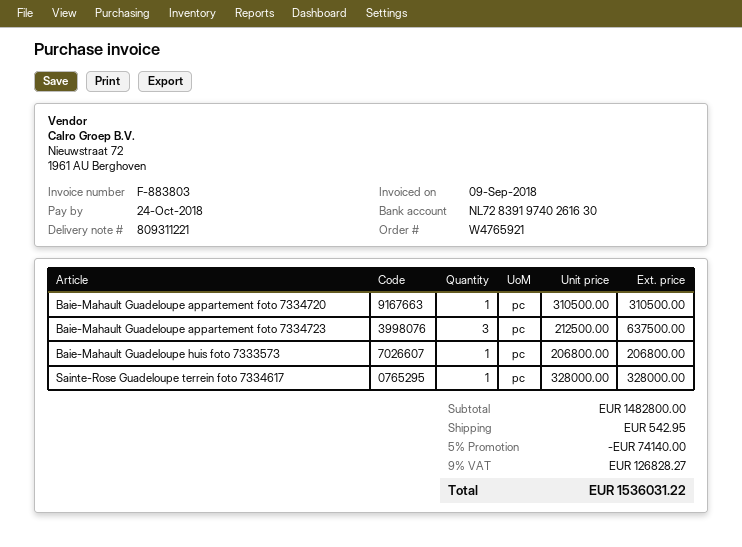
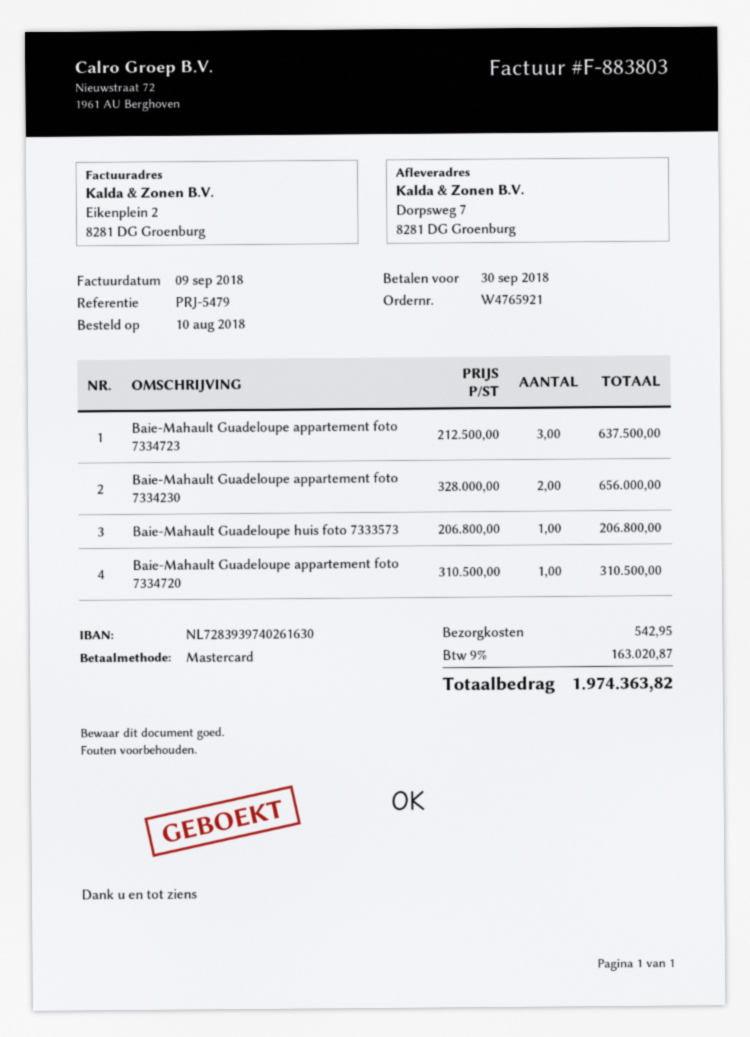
due date: 2018-10-24 -> 2018-09-30
bank account: NL7283919740261630 -> NL7283939740261630
Sainte-Rose Guadeloupe terrein foto 7334617: 1 x 328000.00 = 328000.00 -> none
Baie-Mahault Guadeloupe appartement foto 7334230: none -> 2 x 328000.00 = 656000.00
discount: 5% = 74140.00 -> none
tax: 9% = 126828.27 -> 9% = 163020.87
total: 1536031.22 -> 1974363.82

